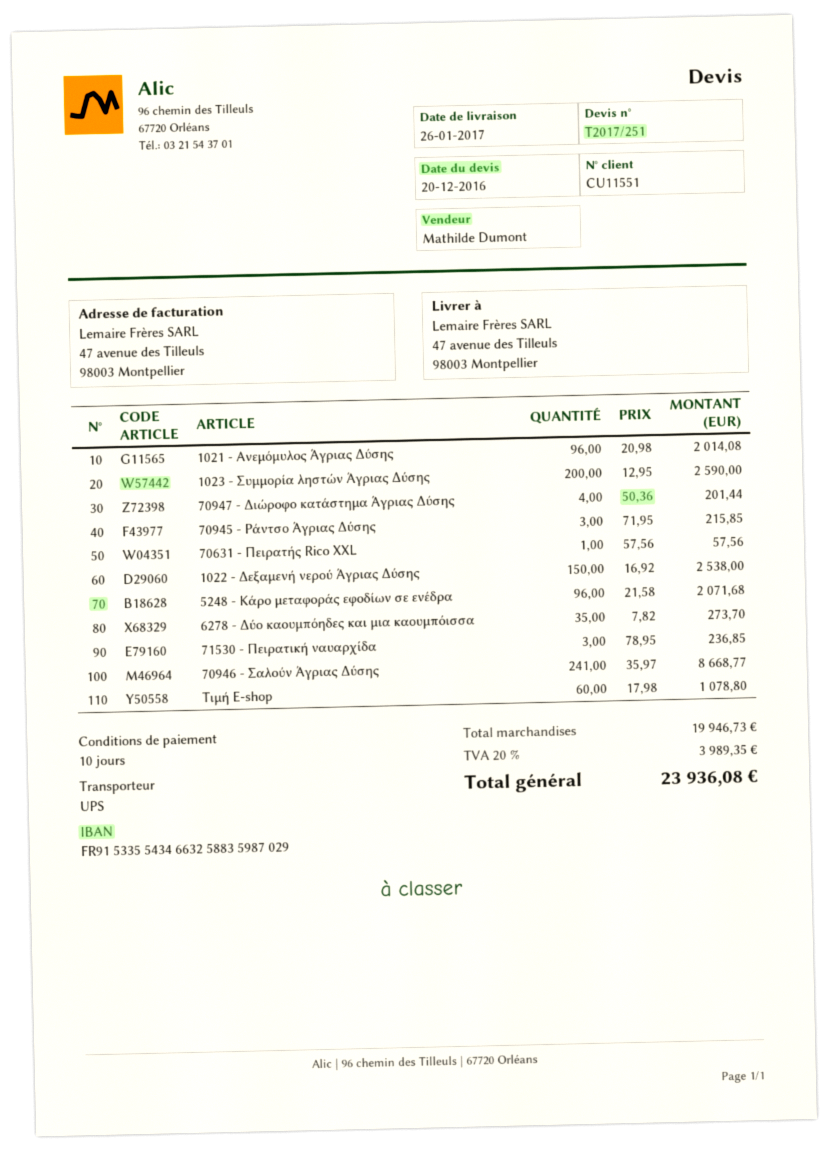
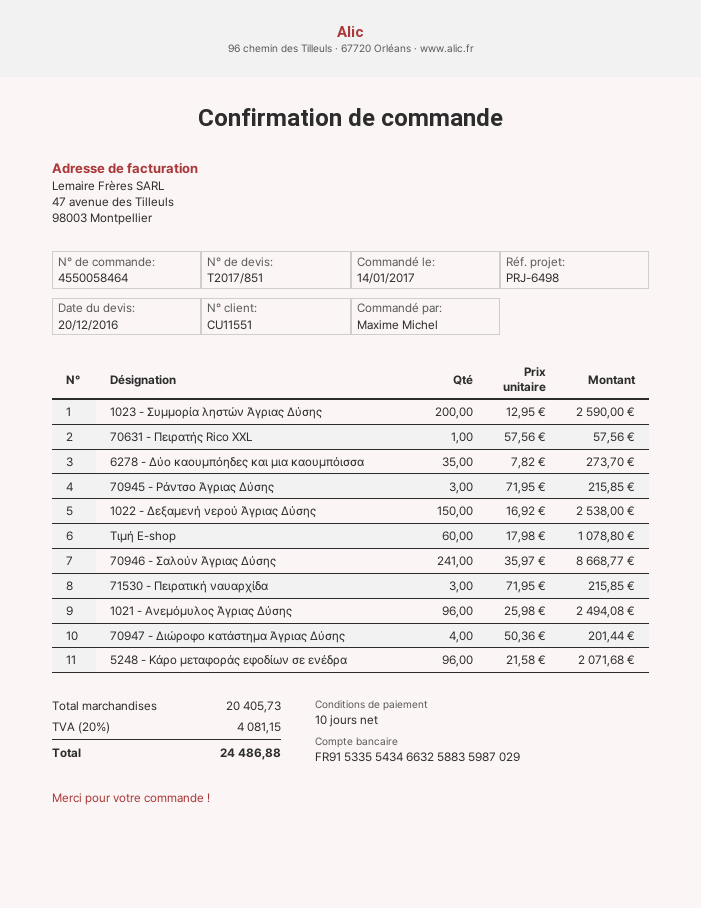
quote number: T2017/251 -> T2017/851
1021 - Ανεμόμυλος Άγριας Δύσης: 96 x 20.98 = 2014.08 -> 96 x 25.98 = 2494.08
71530 - Πειρατική ναυαρχίδα: 3 x 78.95 = 236.85 -> 3 x 71.95 = 215.85
subtotal: 19946.73 -> 20405.73
tax: 20% = 3989.35 -> 20% = 4081.15
total: 23936.08 -> 24486.88

